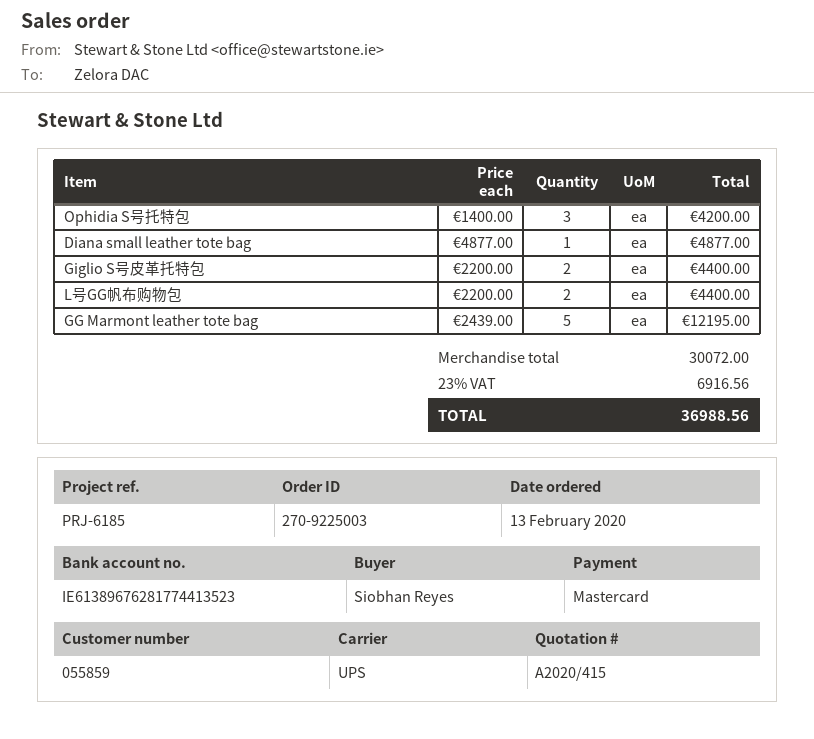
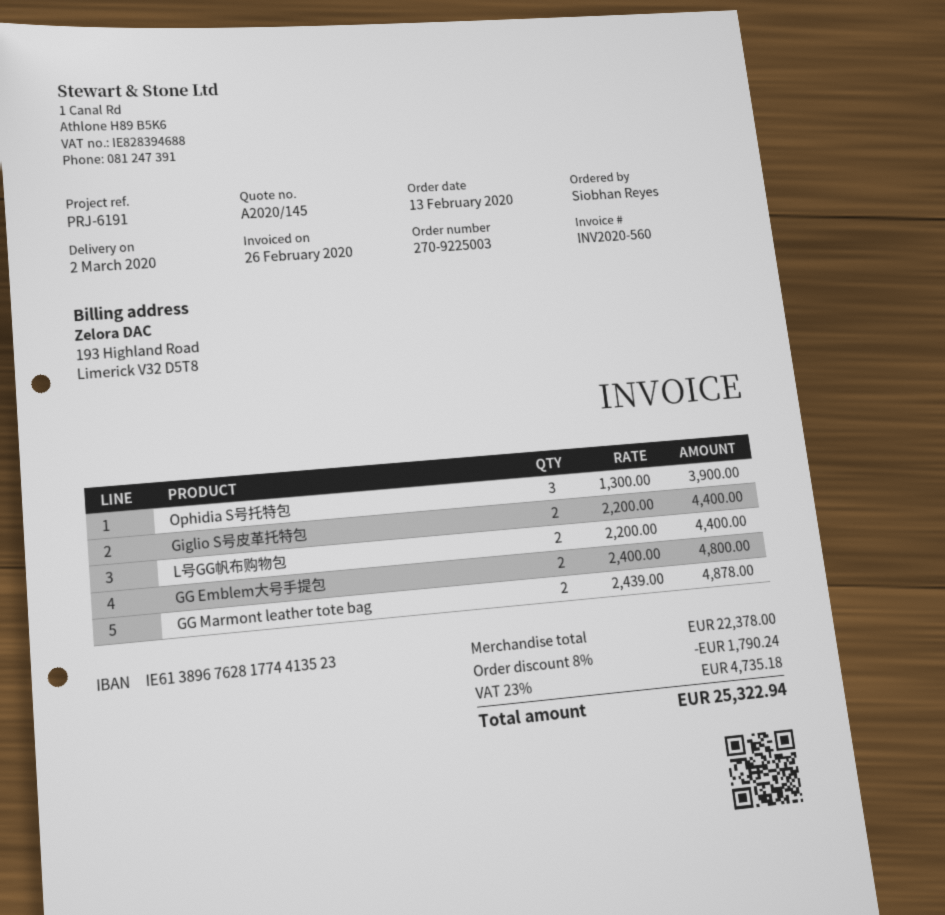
quote number: A2020/415 -> A2020/145
reference: PRJ-6185 -> PRJ-6191
Ophidia S号托特包: 3 x 1400.00 = 4200.00 -> 3 x 1300.00 = 3900.00
Diana small leather tote bag: 1 x 4877.00 = 4877.00 -> none
GG Marmont leather tote bag: 5 x 2439.00 = 12195.00 -> 2 x 2439.00 = 4878.00
GG Emblem大号手提包: none -> 2 x 2400.00 = 4800.00
subtotal: 30072.00 -> 22378.00
discount: none -> 8% = 1790.24
tax: 23% = 6916.56 -> 23% = 4735.18
total: 36988.56 -> 25322.94

